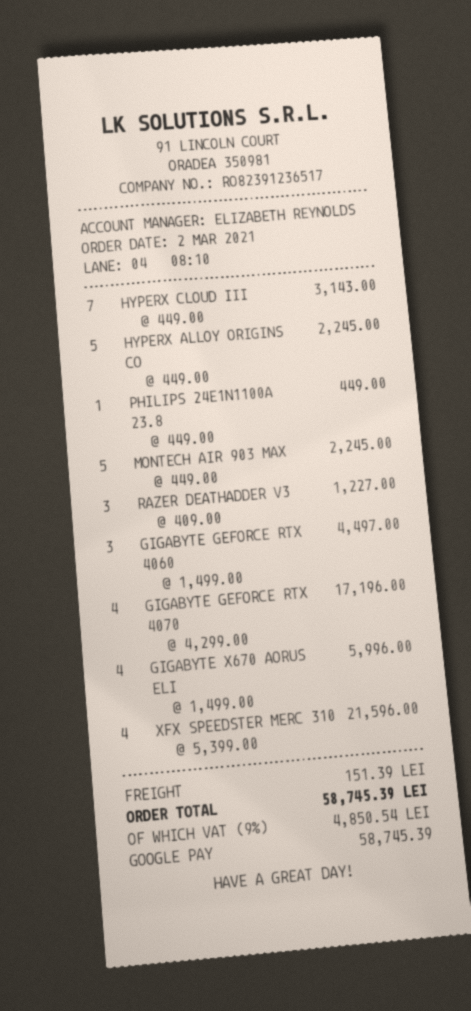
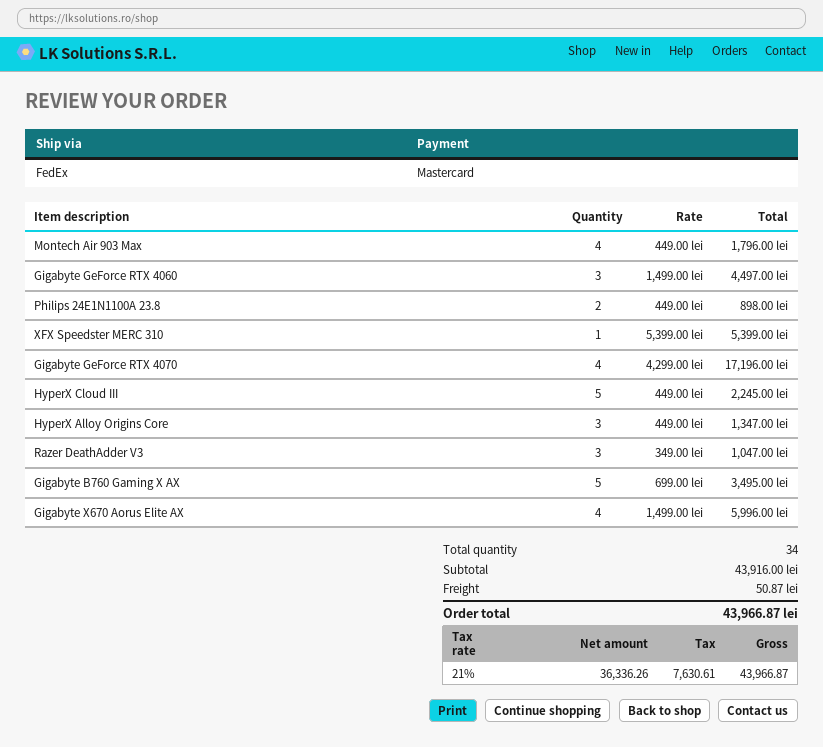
payment method: Google Pay -> Mastercard
HYPERX CLOUD III: 7 x 449.00 = 3143.00 -> 5 x 449.00 = 2245.00
HYPERX ALLOY ORIGINS CO: 5 x 449.00 = 2245.00 -> 3 x 449.00 = 1347.00
PHILIPS 24E1N1100A 23.8: 1 x 449.00 = 449.00 -> 2 x 449.00 = 898.00
MONTECH AIR 903 MAX: 5 x 449.00 = 2245.00 -> 4 x 449.00 = 1796.00
RAZER DEATHADDER V3: 3 x 409.00 = 1227.00 -> 3 x 349.00 = 1047.00
XFX SPEEDSTER MERC 310: 4 x 5399.00 = 21596.00 -> 1 x 5399.00 = 5399.00
Gigabyte B760 Gaming X AX: none -> 5 x 699.00 = 3495.00
shipping: 151.39 -> 50.87
tax: 9% = 4850.54 -> 21% = 7630.61
total: 58745.39 -> 43966.87

